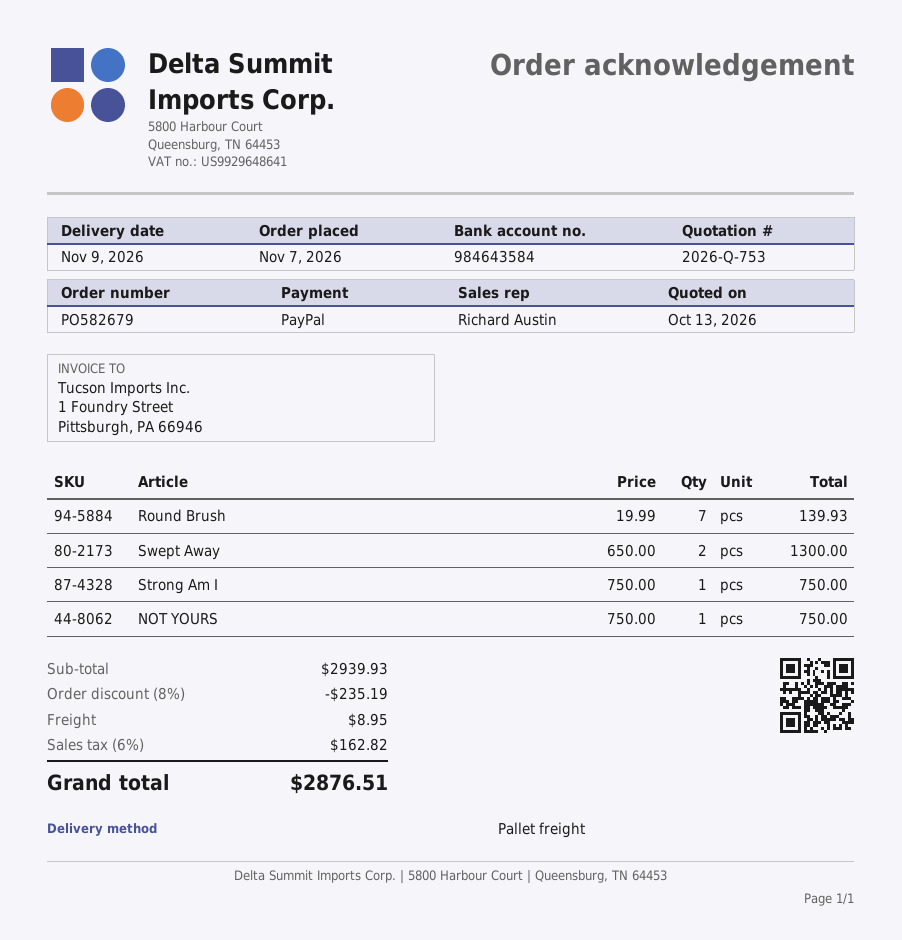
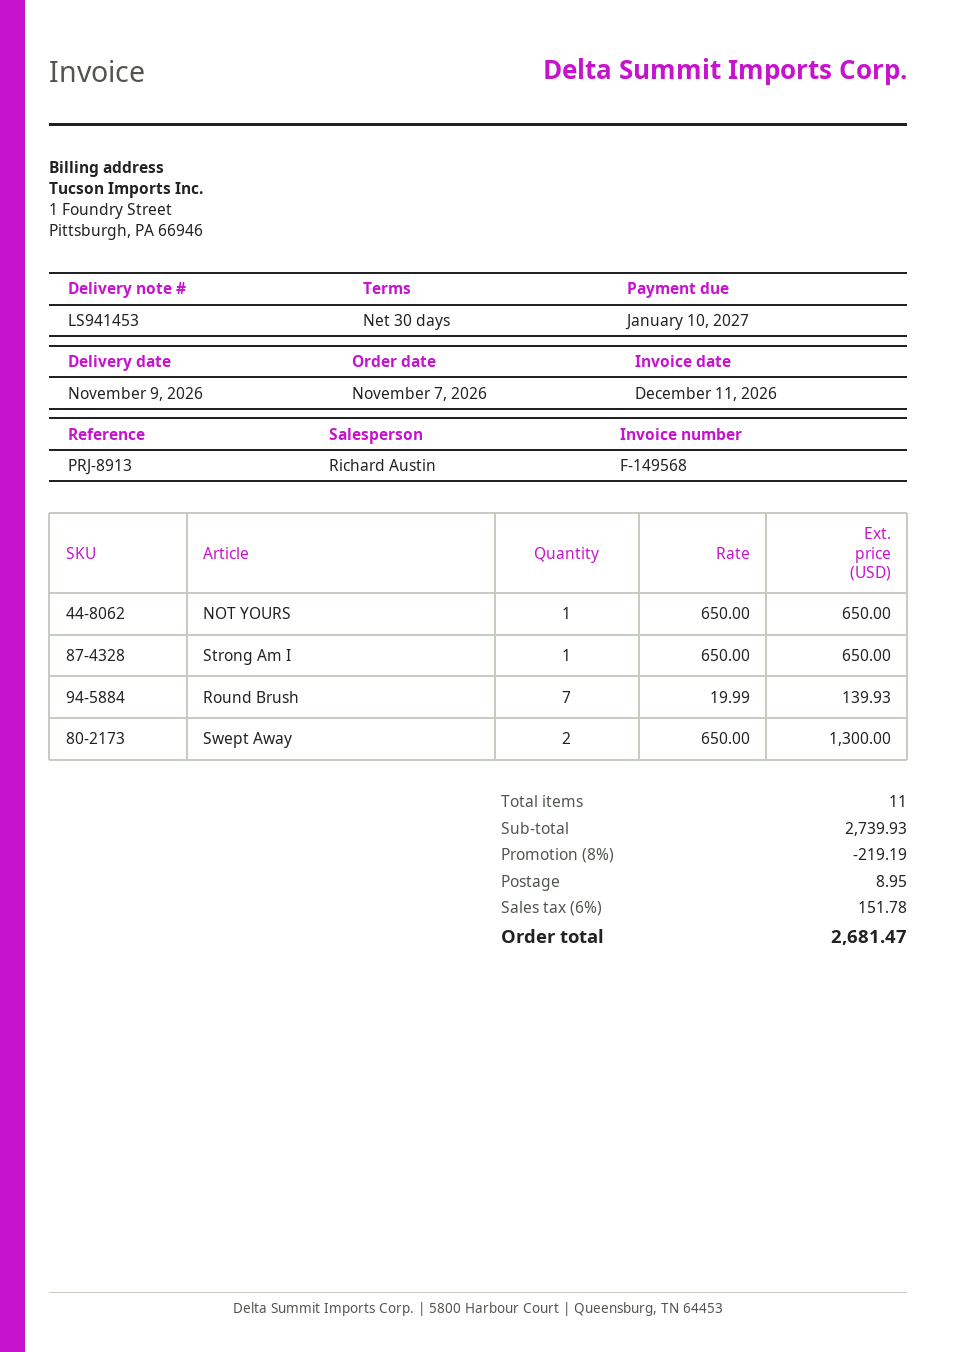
Strong Am I: 1 x 750.00 = 750.00 -> 1 x 650.00 = 650.00
NOT YOURS: 1 x 750.00 = 750.00 -> 1 x 650.00 = 650.00
subtotal: 2939.93 -> 2739.93
discount: 8% = 235.19 -> 8% = 219.19
tax: 6% = 162.82 -> 6% = 151.78
total: 2876.51 -> 2681.47

